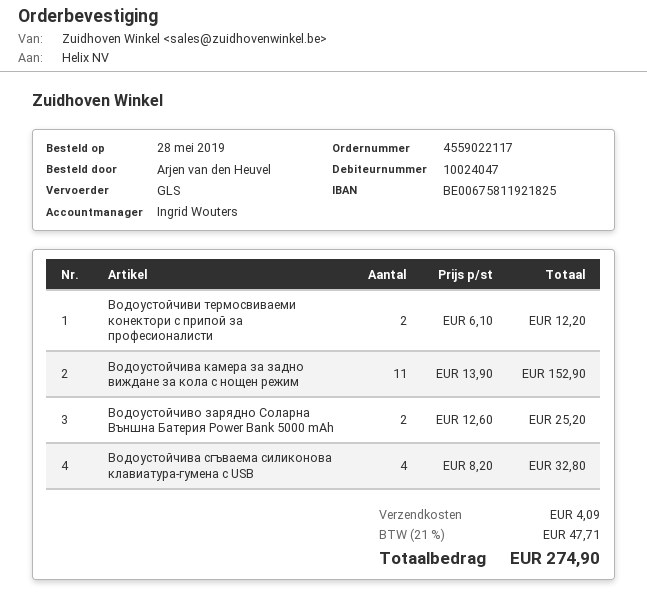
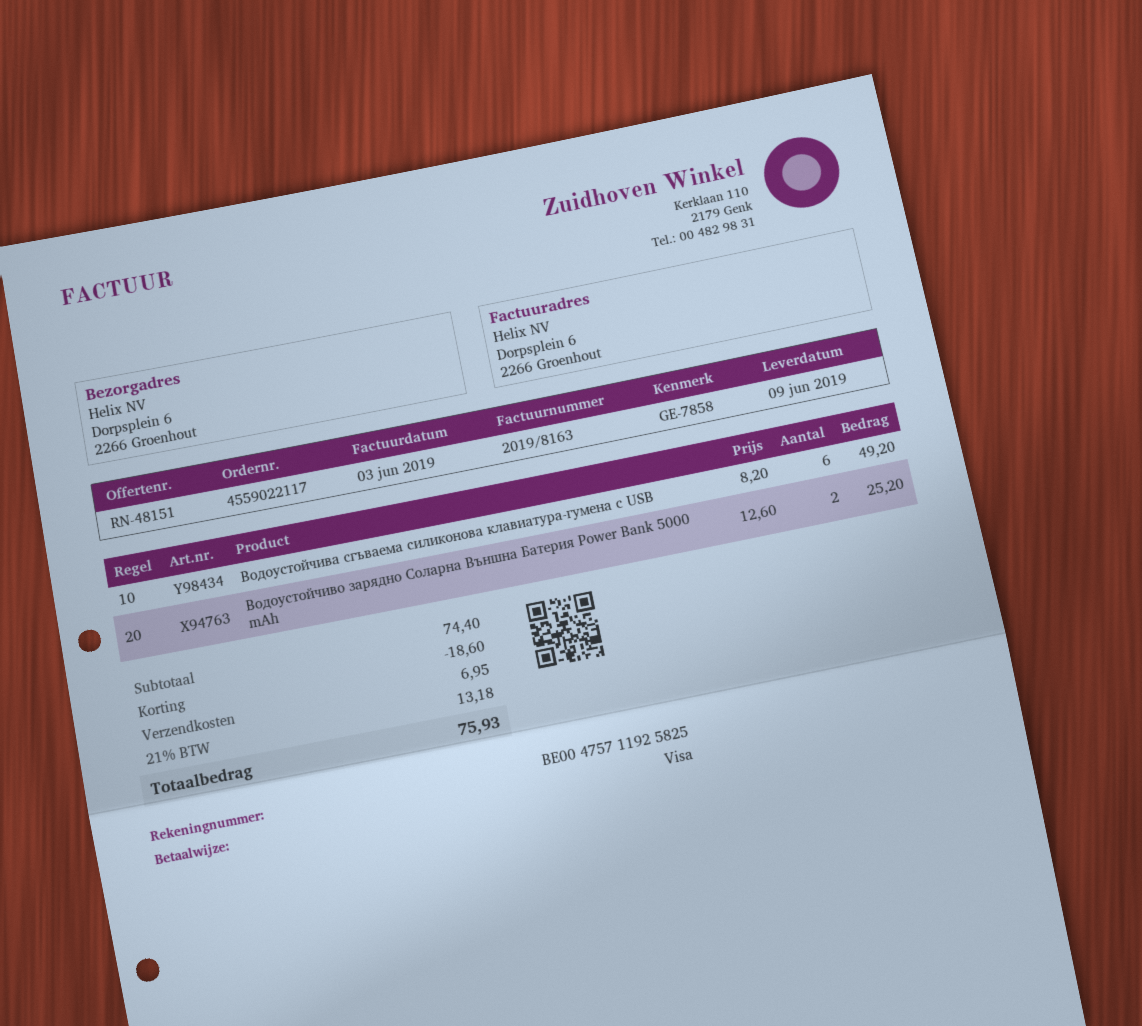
bank account: BE00675811921825 -> BE00475711925825
Водоустойчиви термосвиваеми конектори с припой за професионалисти: 2 x 6.10 = 12.20 -> none
Водоустойчива камера за задно виждане за кола с нощен режим: 11 x 13.90 = 152.90 -> none
Водоустойчива сгъваема силиконова клавиатура-гумена с USB: 4 x 8.20 = 32.80 -> 6 x 8.20 = 49.20
discount: none -> 18.60
shipping: 4.09 -> 6.95
tax: 21% = 47.71 -> 21% = 13.18
total: 274.90 -> 75.93

